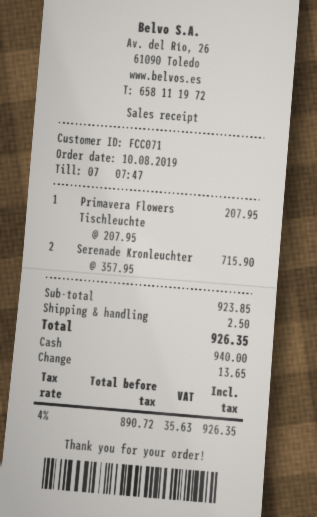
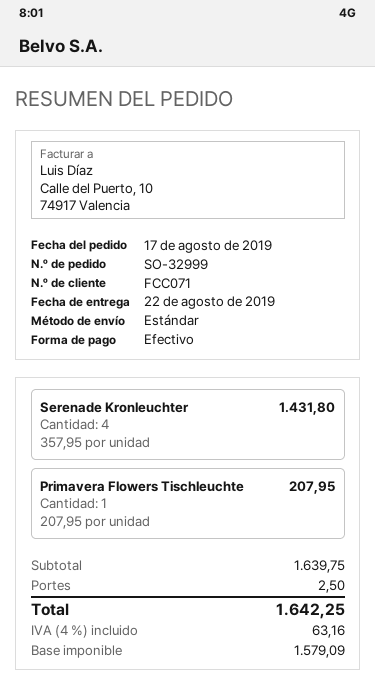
order date: 2019-08-10 -> 2019-08-17
Serenade Kronleuchter: 2 x 357.95 = 715.90 -> 4 x 357.95 = 1431.80
subtotal: 923.85 -> 1639.75
net: 890.72 -> 1579.09
tax: 4% = 35.63 -> 4% = 63.16
total: 926.35 -> 1642.25

